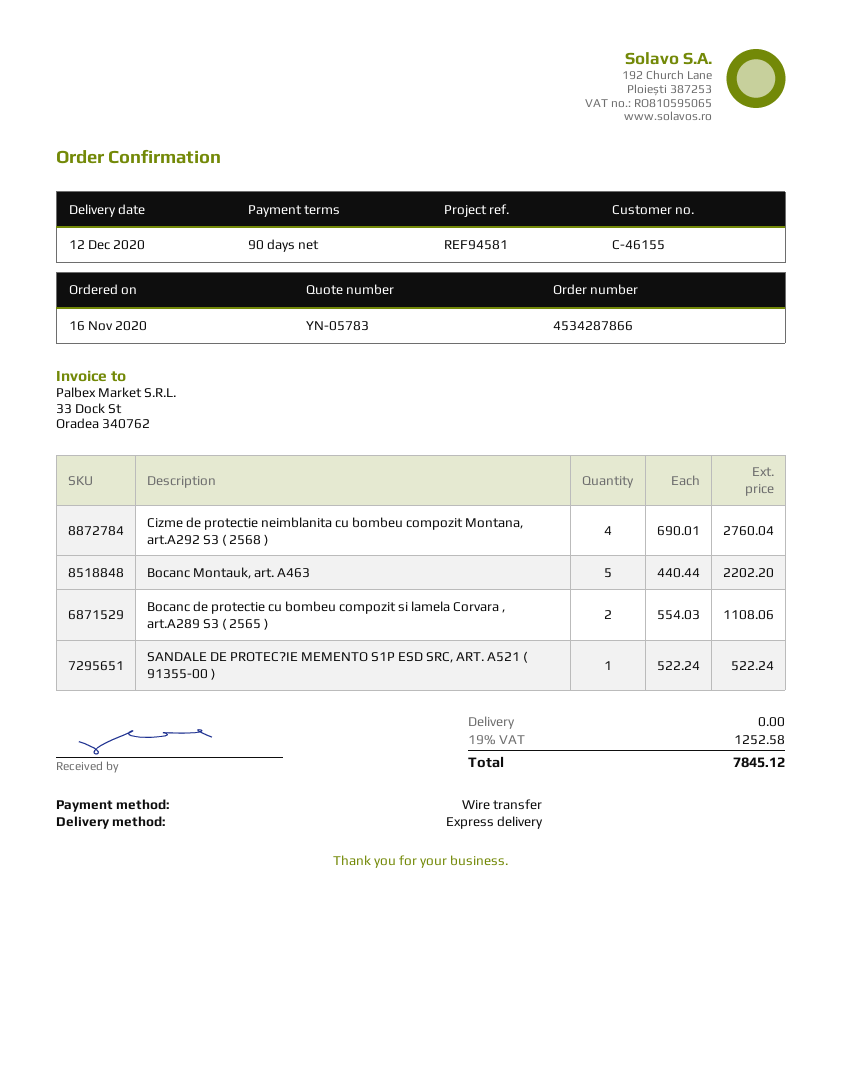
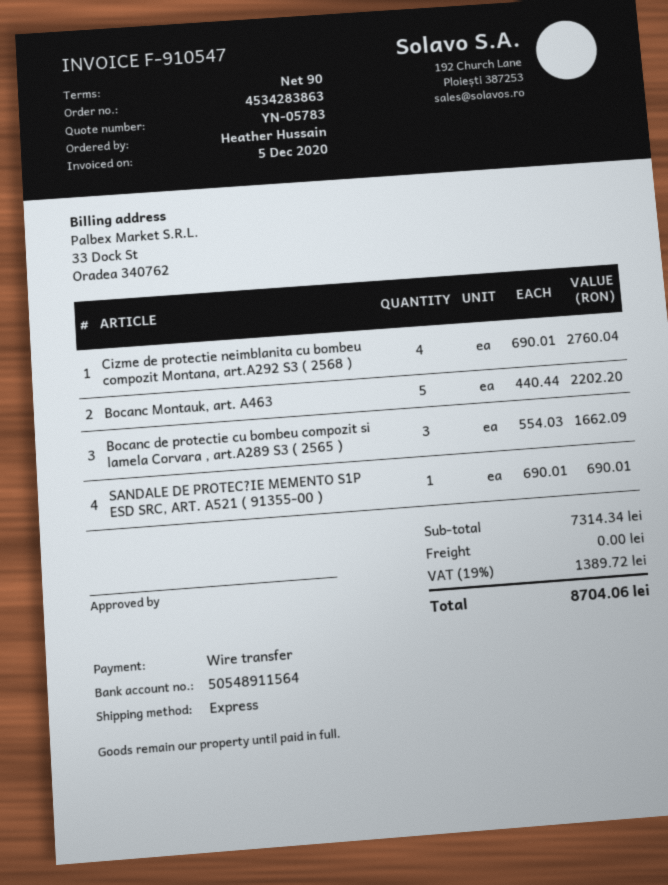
order number: 4534287866 -> 4534283863
Bocanc de protectie cu bombeu compozit si lamela Corvara , art.A289 S3 ( 2565 ): 2 x 554.03 = 1108.06 -> 3 x 554.03 = 1662.09
SANDALE DE PROTEC?IE MEMENTO S1P ESD SRC, ART. A521 ( 91355-00 ): 1 x 522.24 = 522.24 -> 1 x 690.01 = 690.01
tax: 19% = 1252.58 -> 19% = 1389.72
total: 7845.12 -> 8704.06

